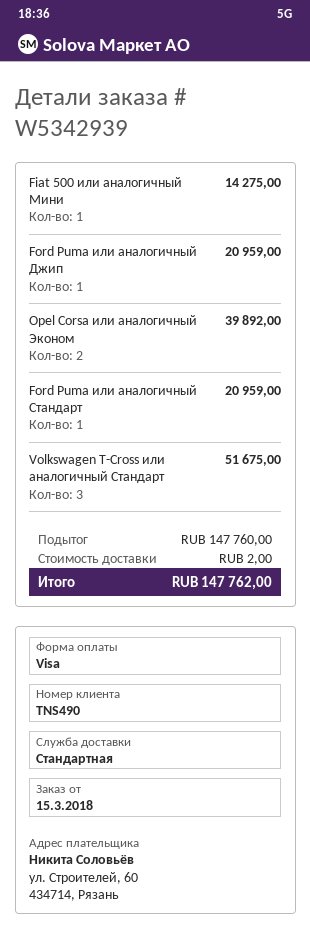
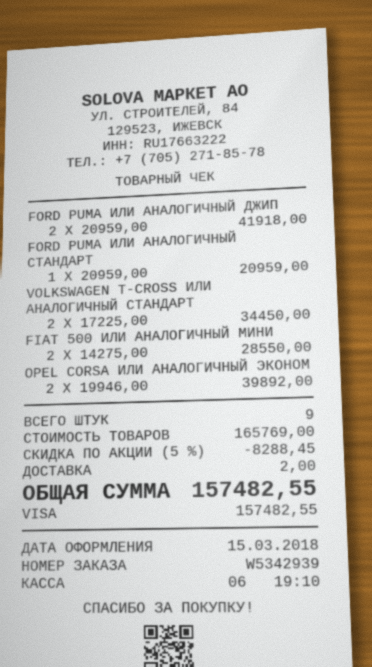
Fiat 500 или аналогичный Мини: 1 for 14275.00 -> 2 for 28550.00
Ford Puma или аналогичный Джип: 1 for 20959.00 -> 2 for 41918.00
Volkswagen T-Cross или аналогичный Стандарт: 3 for 51675.00 -> 2 for 34450.00
subtotal: 147760.00 -> 165769.00
discount: none -> 5% = 8288.45
total: 147762.00 -> 157482.55

